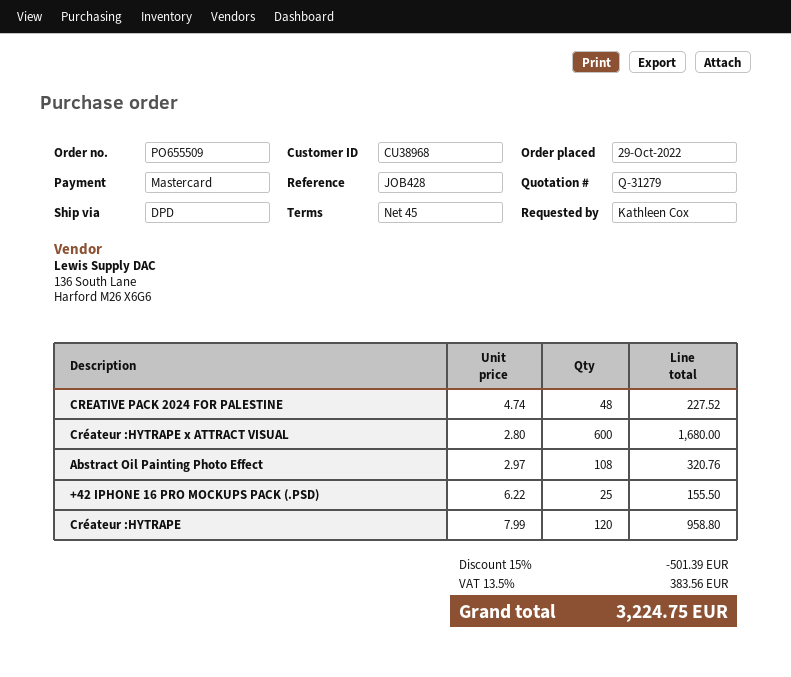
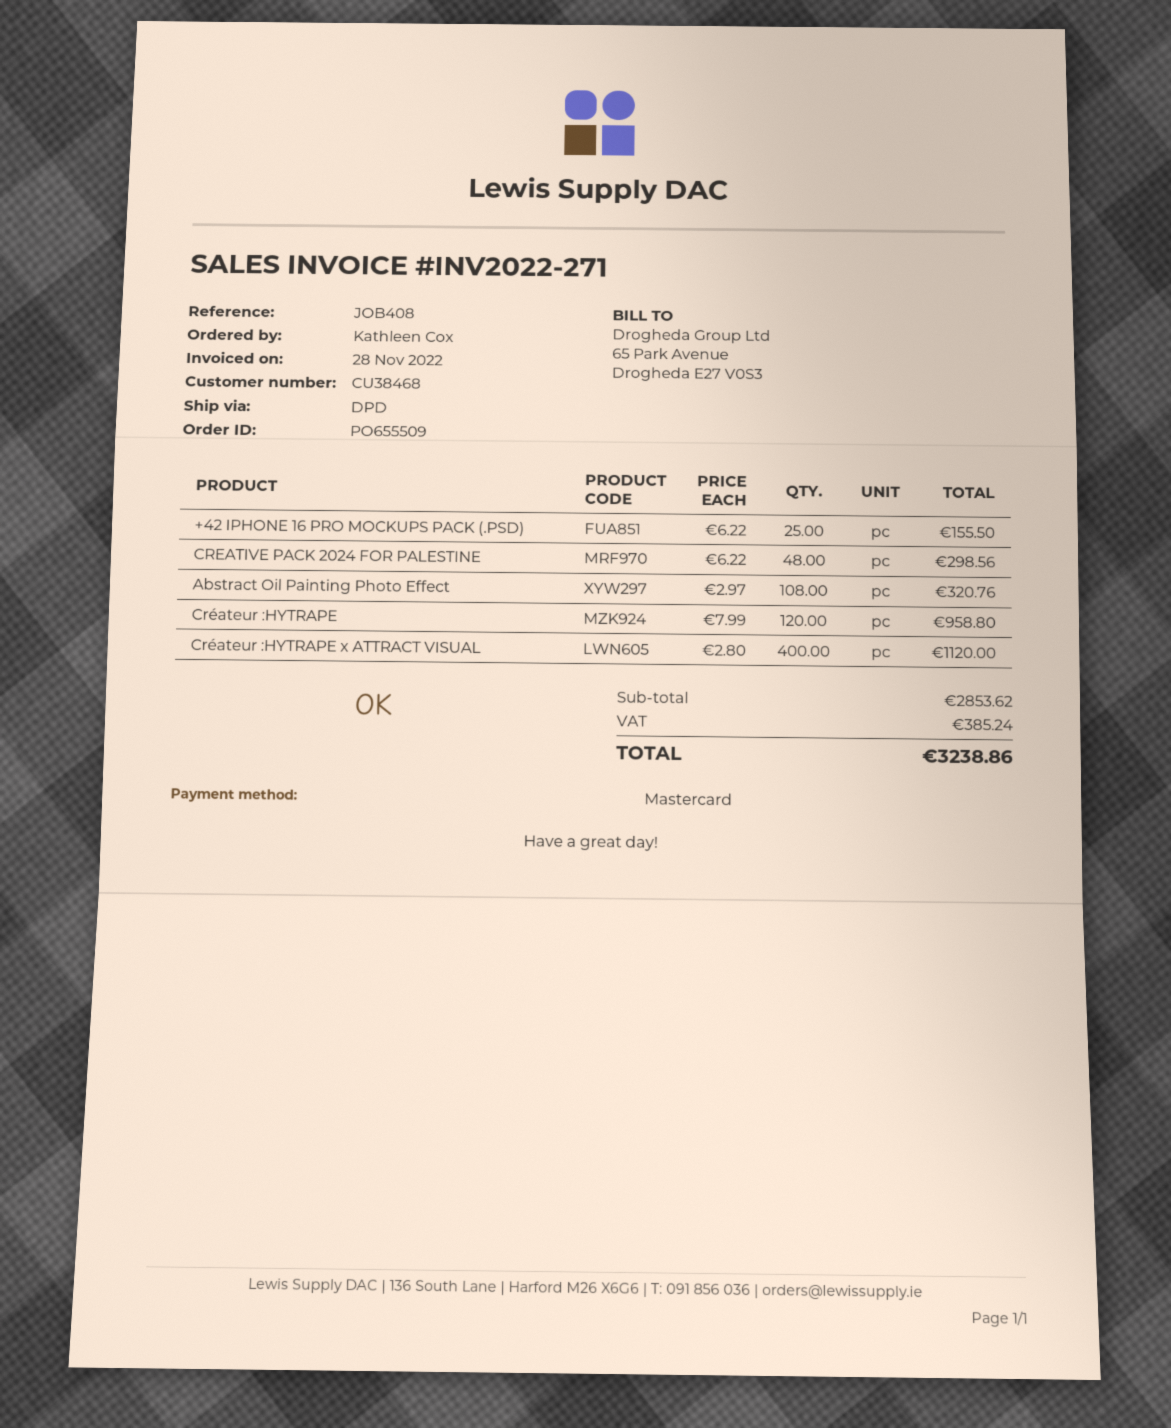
customer number: CU38968 -> CU38468
reference: JOB428 -> JOB408
CREATIVE PACK 2024 FOR PALESTINE: 48 x 4.74 = 227.52 -> 48 x 6.22 = 298.56
Créateur :HYTRAPE x ATTRACT VISUAL: 600 x 2.80 = 1680.00 -> 400 x 2.80 = 1120.00
discount: 15% = 501.39 -> none
tax: 383.56 -> 385.24
total: 3224.75 -> 3238.86

